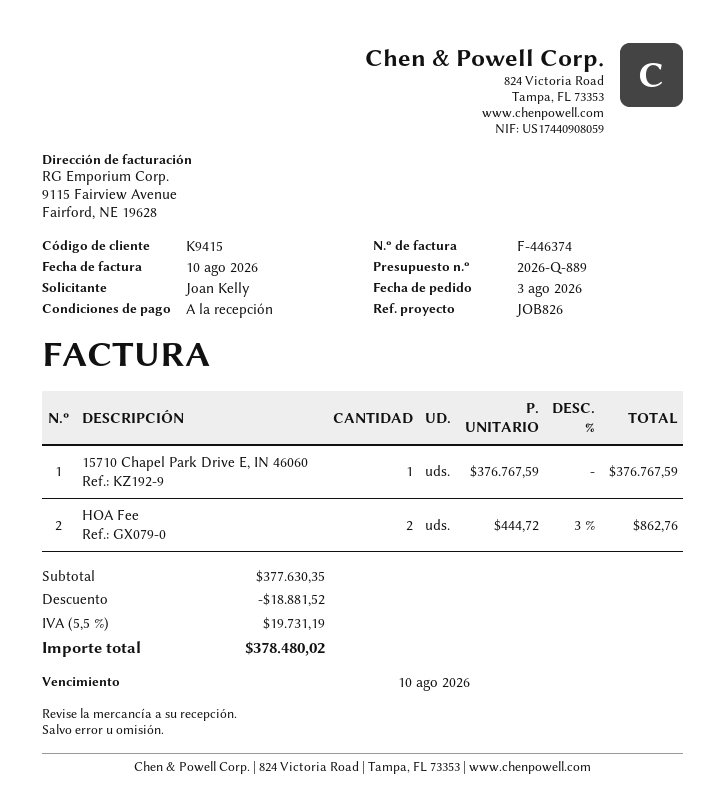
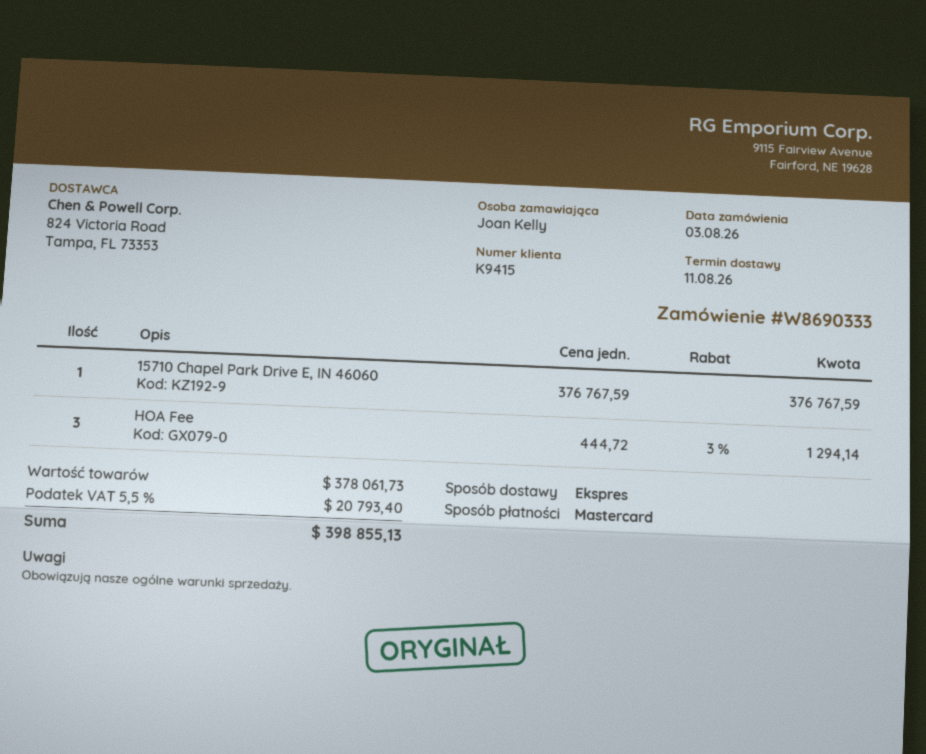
HOA Fee: 2 x 444.72 - 3% = 862.76 -> 3 x 444.72 - 3% = 1294.14
subtotal: 377630.35 -> 378061.73
discount: 18881.52 -> none
tax: 5.5% = 19731.19 -> 5.5% = 20793.40
total: 378480.02 -> 398855.13

